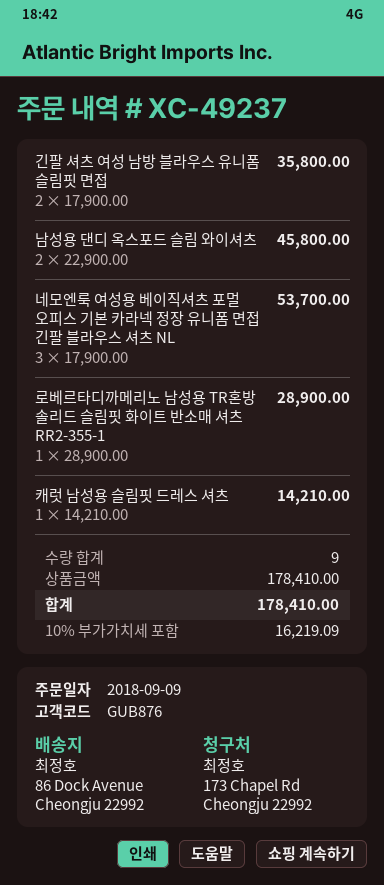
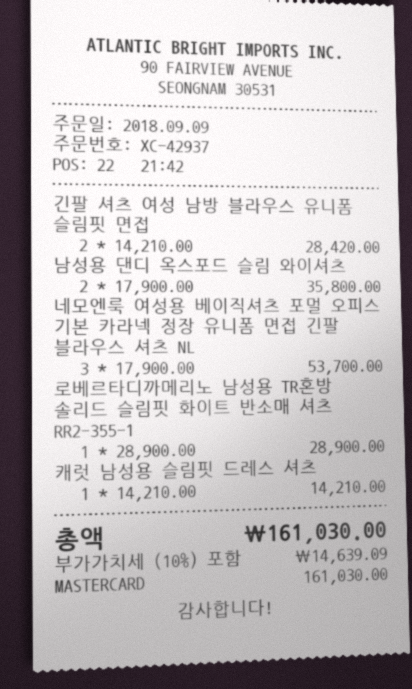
order number: XC-49237 -> XC-42937
긴팔 셔츠 여성 남방 블라우스 유니폼 슬림핏 면접: 2 x 17900.00 = 35800.00 -> 2 x 14210.00 = 28420.00
남성용 댄디 옥스포드 슬림 와이셔츠: 2 x 22900.00 = 45800.00 -> 2 x 17900.00 = 35800.00
tax: 10% = 16219.09 -> 10% = 14639.09
total: 178410.00 -> 161030.00

